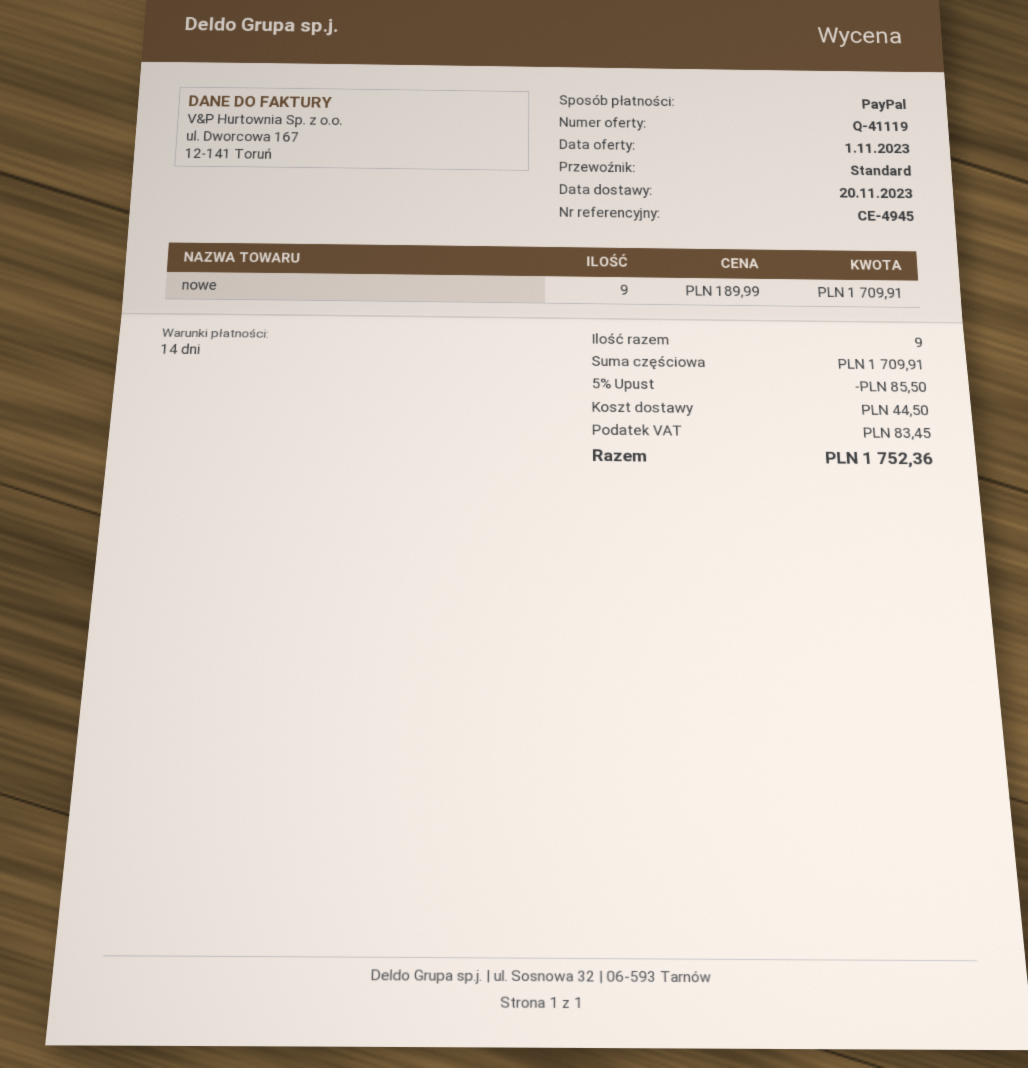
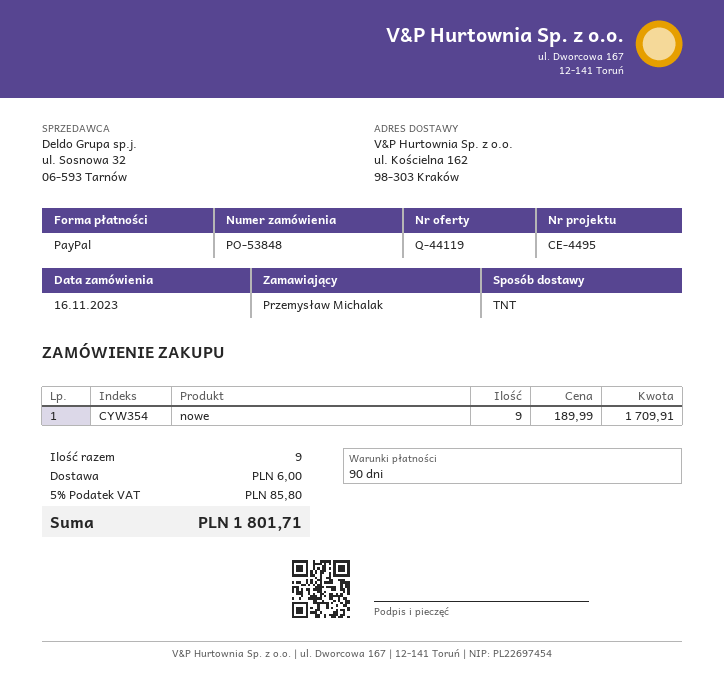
quote number: Q-41119 -> Q-44119
payment terms: 14 days -> 90 days
reference: CE-4945 -> CE-4495
shipping method: standard -> TNT
discount: 5% = 85.50 -> none
shipping: 44.50 -> 6.00
tax: 83.45 -> 85.80
total: 1752.36 -> 1801.71

